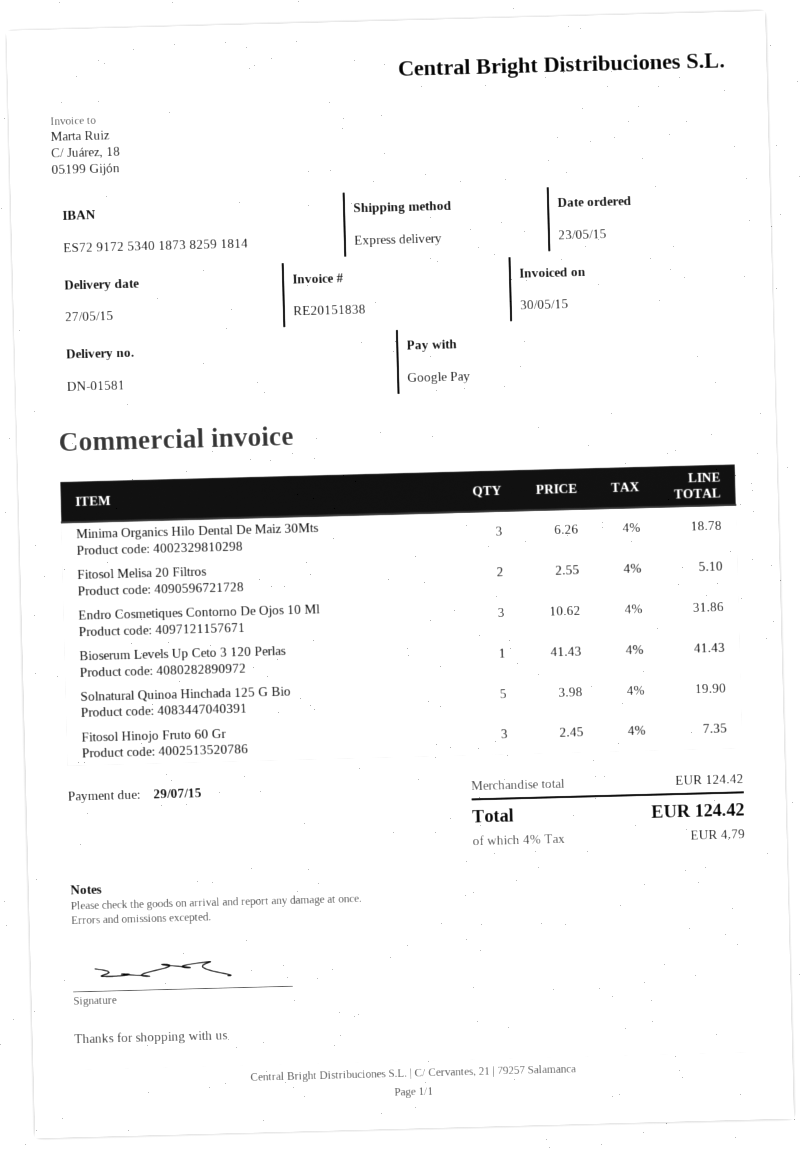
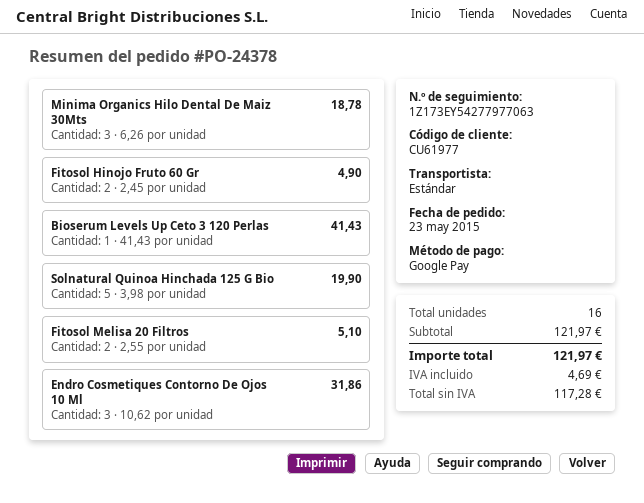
shipping method: express -> standard
Fitosol Hinojo Fruto 60 Gr: 3 x 2.45 = 7.35 -> 2 x 2.45 = 4.90
subtotal: 124.42 -> 121.97
tax: 4.79 -> 4.69
total: 124.42 -> 121.97

